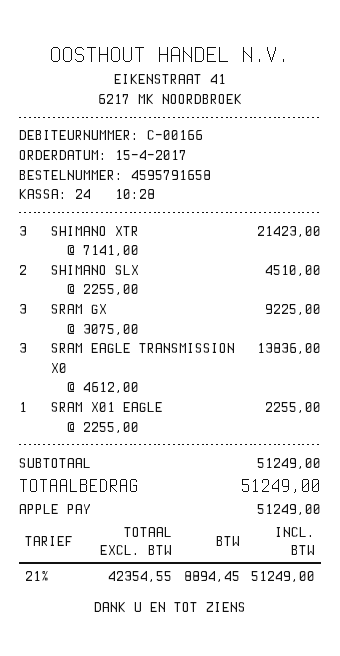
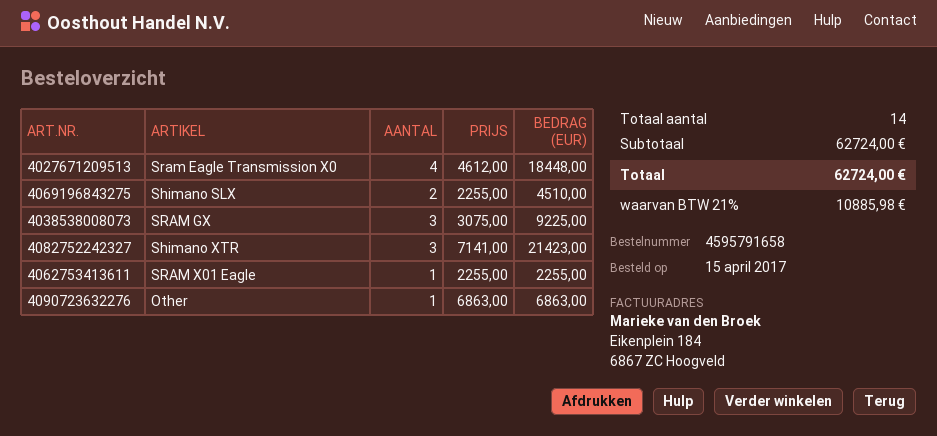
SRAM EAGLE TRANSMISSION X0: 3 x 4612.00 = 13836.00 -> 4 x 4612.00 = 18448.00
Other: none -> 1 x 6863.00 = 6863.00
subtotal: 51249.00 -> 62724.00
tax: 21% = 8894.45 -> 21% = 10885.98
total: 51249.00 -> 62724.00

